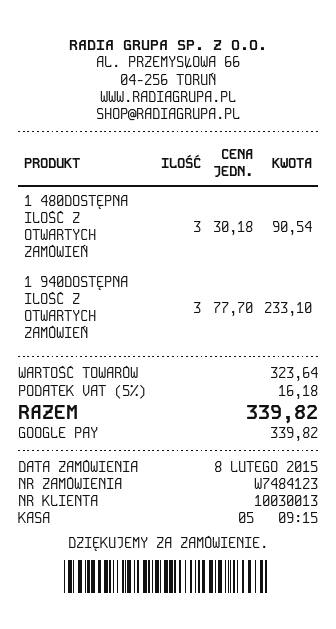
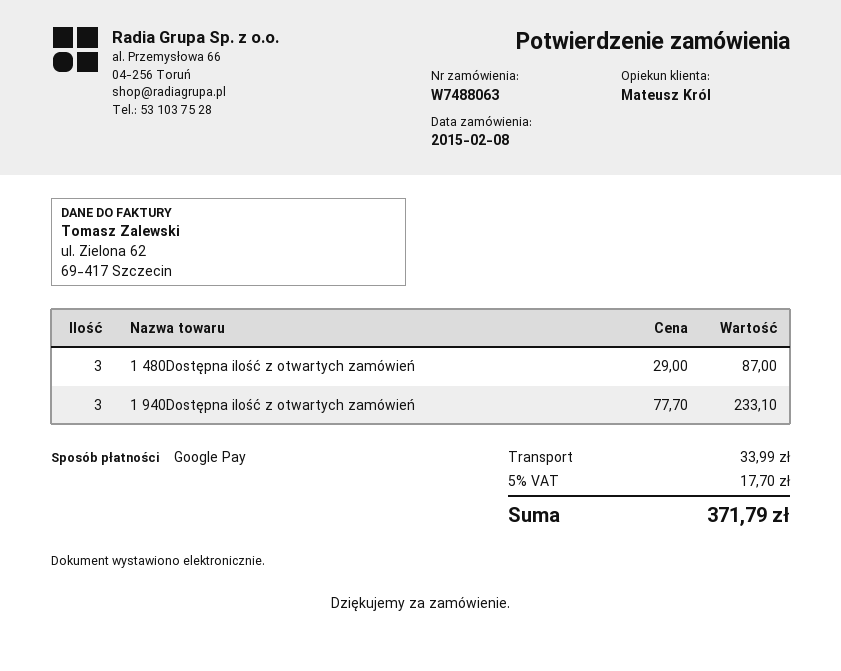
order number: W7484123 -> W7488063
1 480DOSTĘPNA ILOŚĆ Z OTWARTYCH ZAMÓWIEŃ: 3 x 30.18 = 90.54 -> 3 x 29.00 = 87.00
shipping: none -> 33.99
tax: 5% = 16.18 -> 5% = 17.70
total: 339.82 -> 371.79

